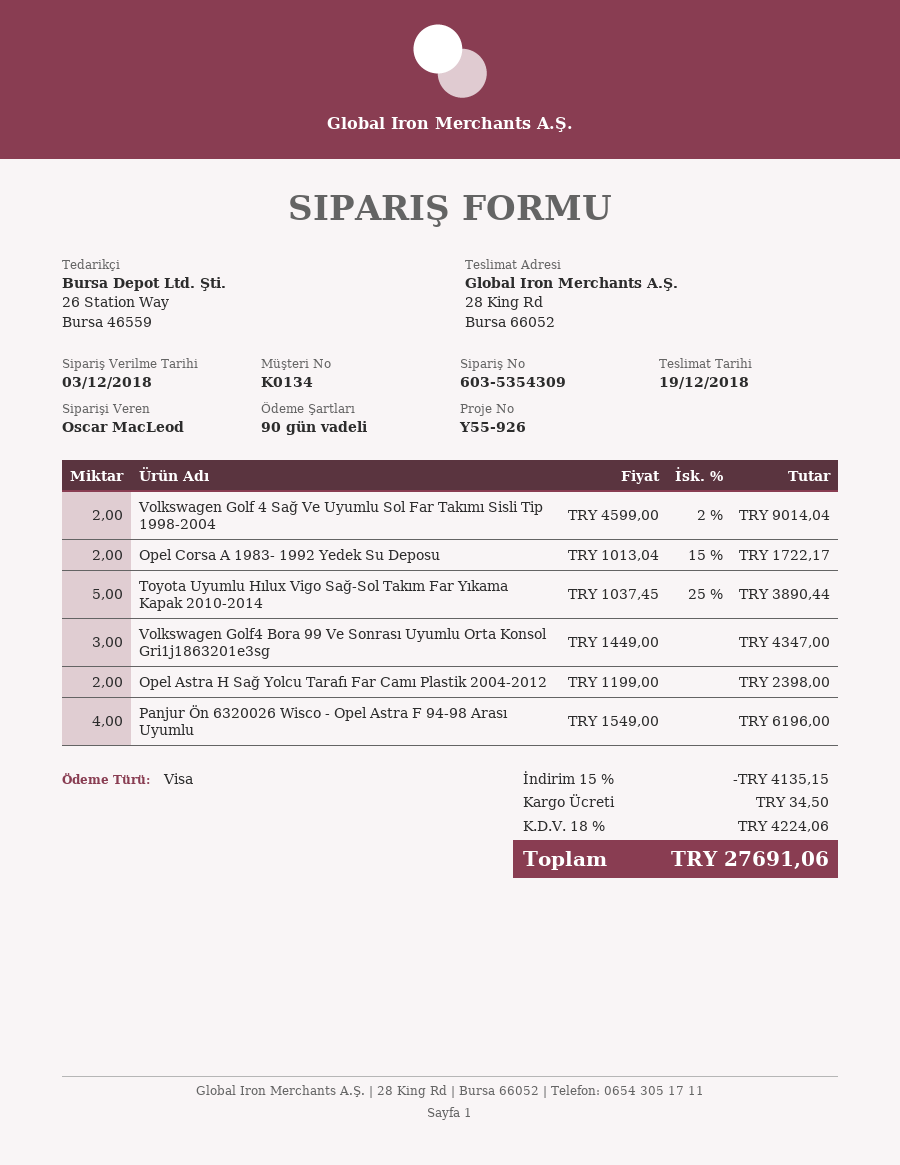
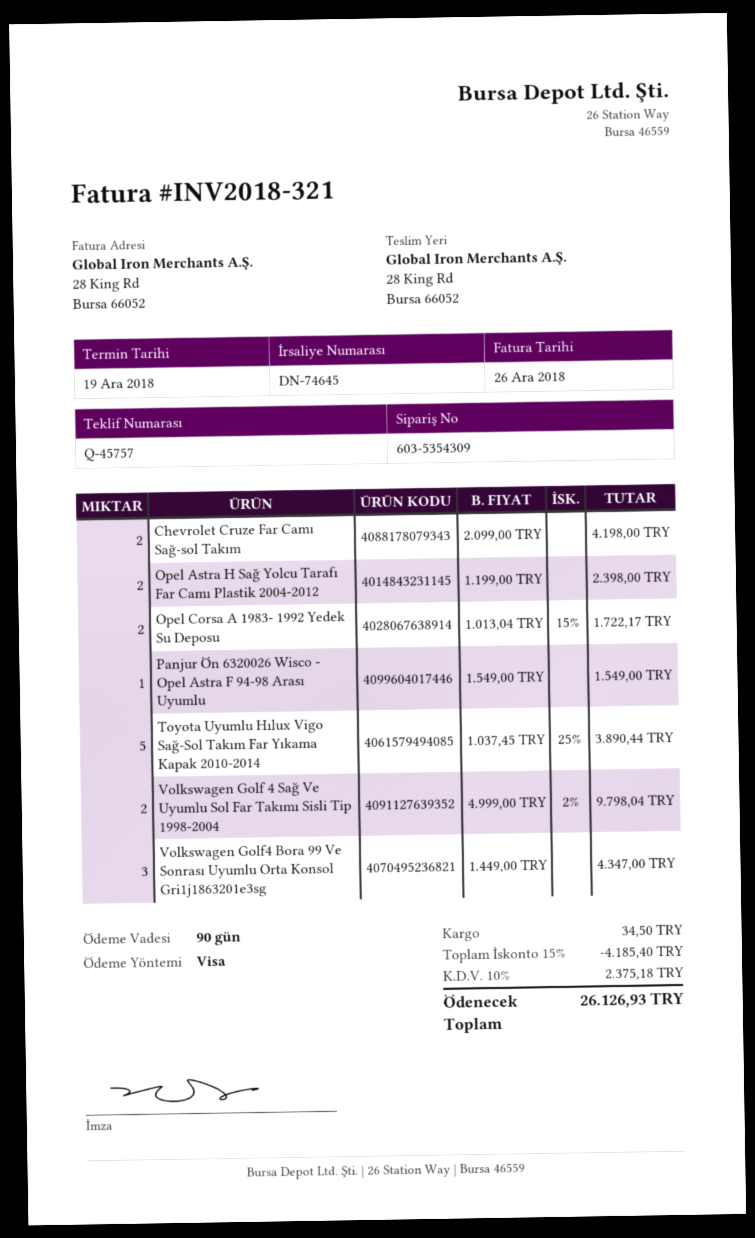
Volkswagen Golf 4 Sağ Ve Uyumlu Sol Far Takımı Sisli Tip 1998-2004: 2 x 4599.00 - 2% = 9014.04 -> 2 x 4999.00 - 2% = 9798.04
Panjur Ön 6320026 Wisco - Opel Astra F 94-98 Arası Uyumlu: 4 x 1549.00 = 6196.00 -> 1 x 1549.00 = 1549.00
Chevrolet Cruze Far Camı Sağ-sol Takım: none -> 2 x 2099.00 = 4198.00
discount: 15% = 4135.15 -> 15% = 4185.40
tax: 18% = 4224.06 -> 10% = 2375.18
total: 27691.06 -> 26126.93

